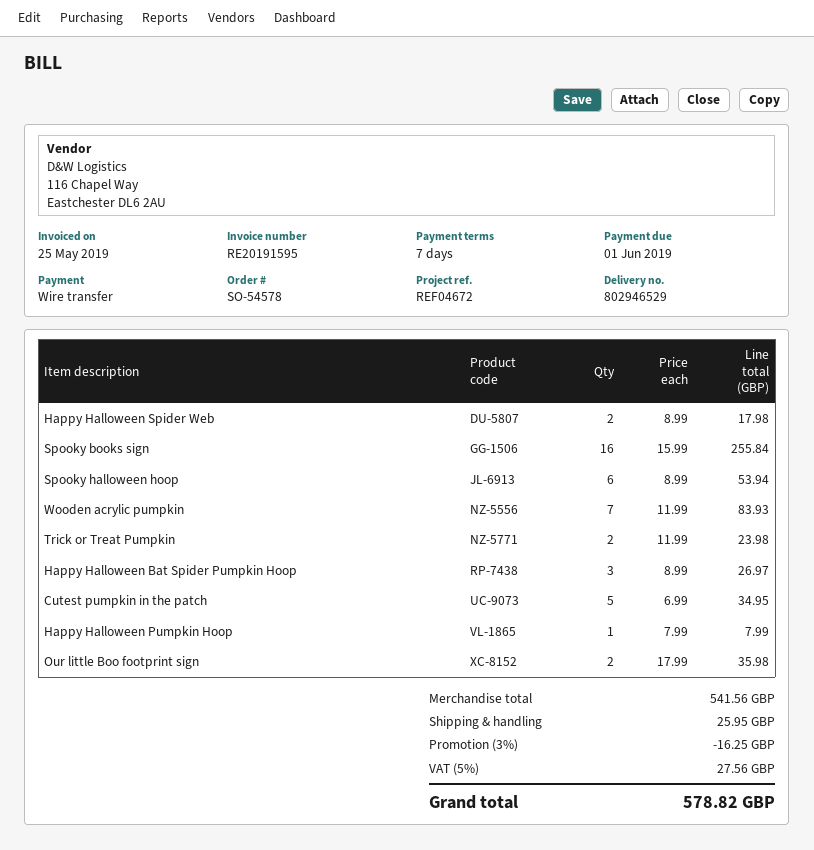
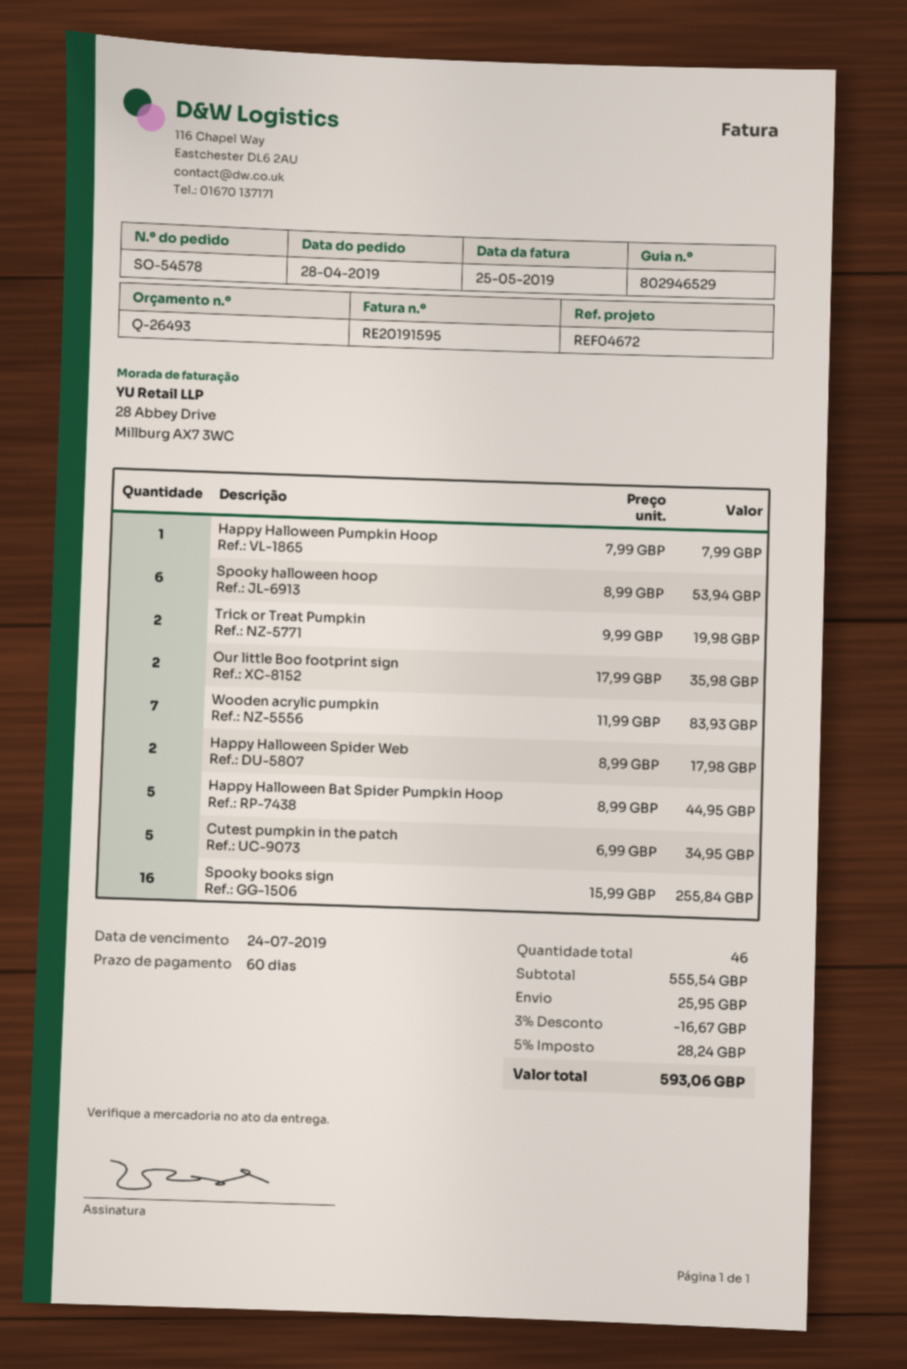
payment terms: 7 days -> 60 days
due date: 2019-06-01 -> 2019-07-24
Trick or Treat Pumpkin: 2 x 11.99 = 23.98 -> 2 x 9.99 = 19.98
Happy Halloween Bat Spider Pumpkin Hoop: 3 x 8.99 = 26.97 -> 5 x 8.99 = 44.95
subtotal: 541.56 -> 555.54
discount: 3% = 16.25 -> 3% = 16.67
tax: 5% = 27.56 -> 5% = 28.24
total: 578.82 -> 593.06

